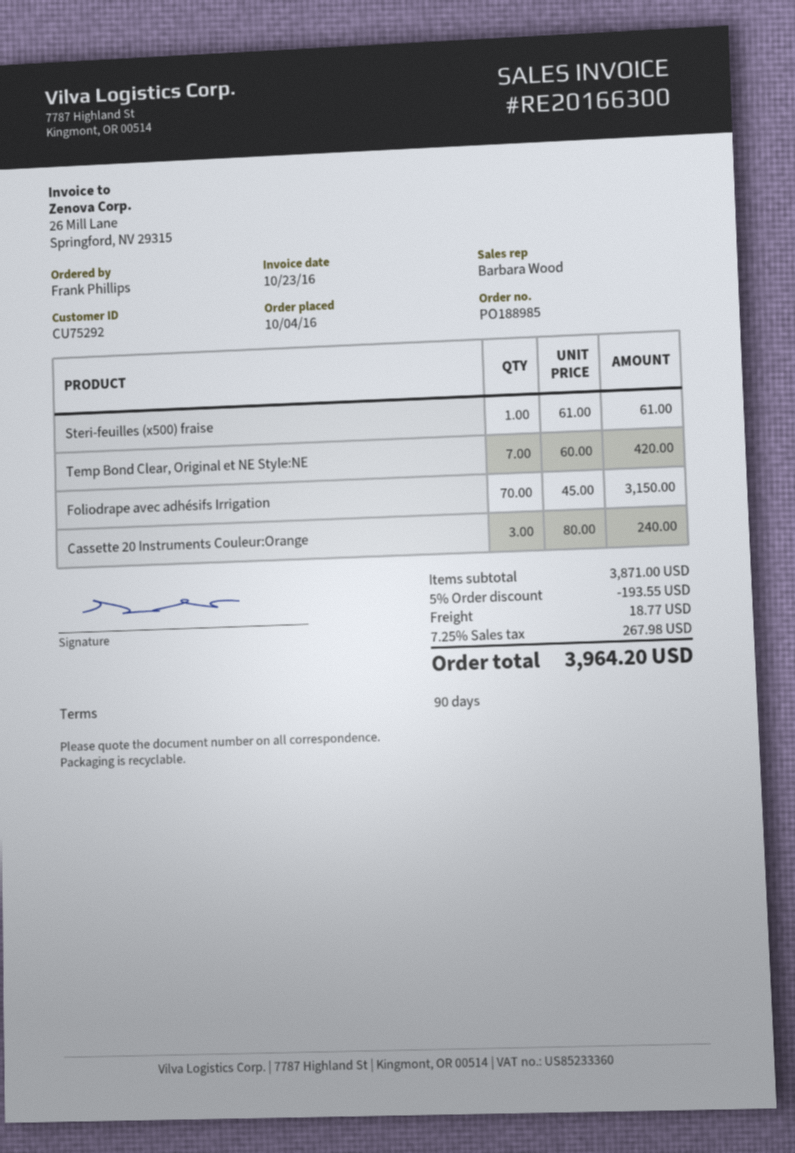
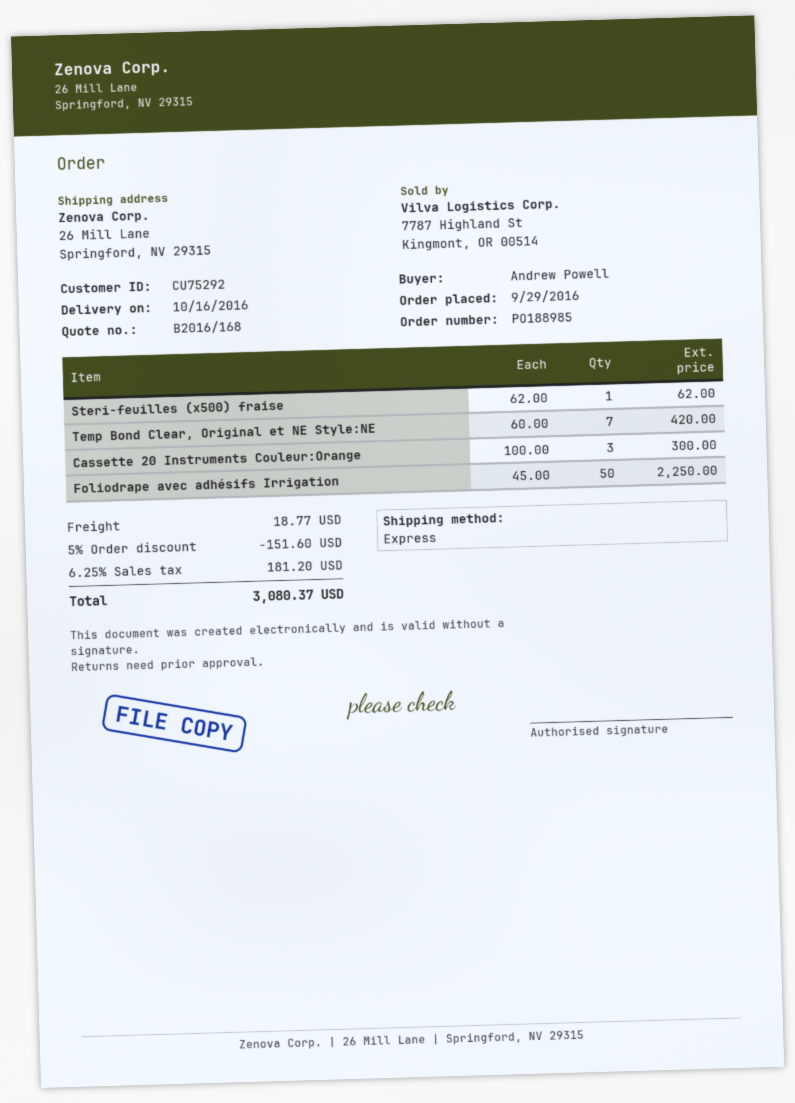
order date: 2016-10-04 -> 2016-09-29
ordered by: Frank Phillips -> Andrew Powell
Steri-feuilles (x500) fraise: 1 x 61.00 = 61.00 -> 1 x 62.00 = 62.00
Foliodrape avec adhésifs Irrigation: 70 x 45.00 = 3150.00 -> 50 x 45.00 = 2250.00
Cassette 20 Instruments Couleur:Orange: 3 x 80.00 = 240.00 -> 3 x 100.00 = 300.00
discount: 5% = 193.55 -> 5% = 151.60
tax: 7.25% = 267.98 -> 6.25% = 181.20
total: 3964.20 -> 3080.37

